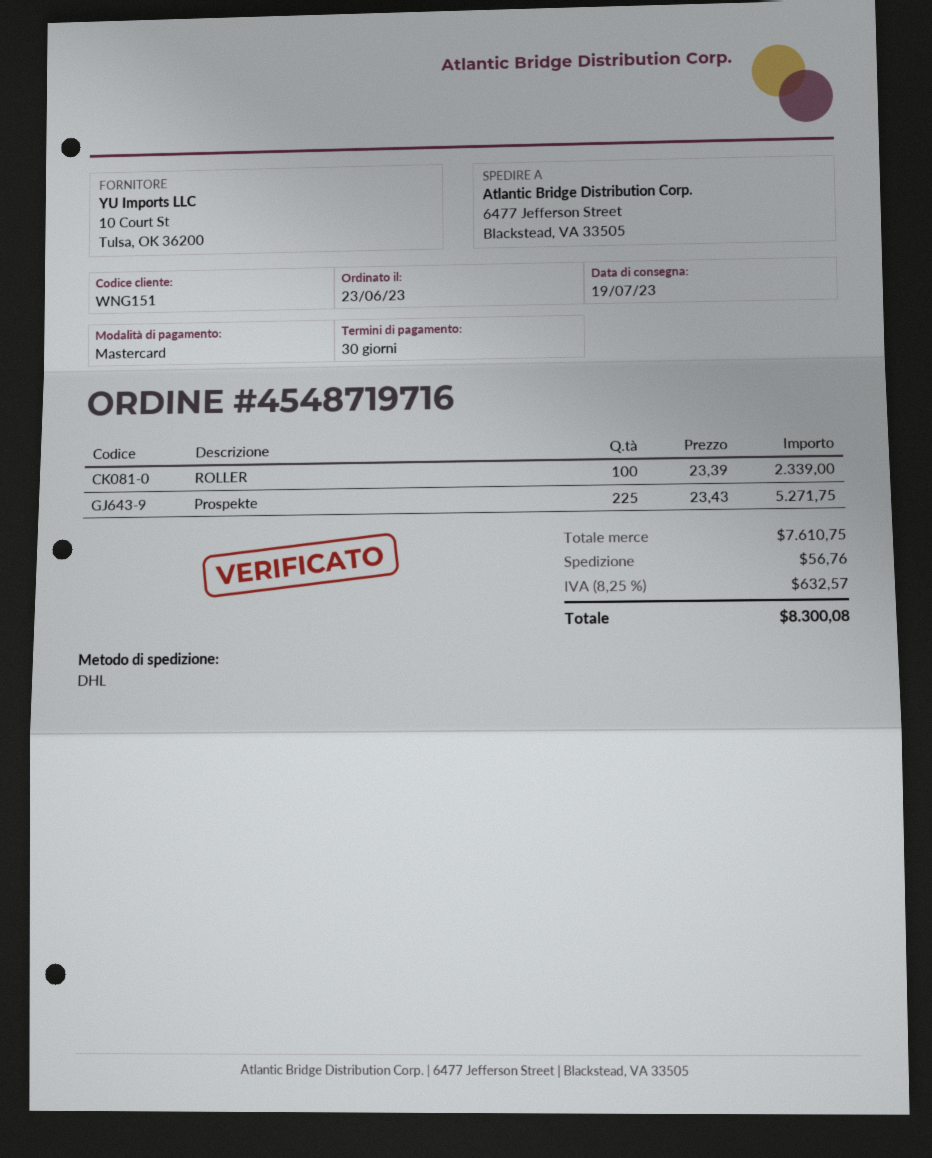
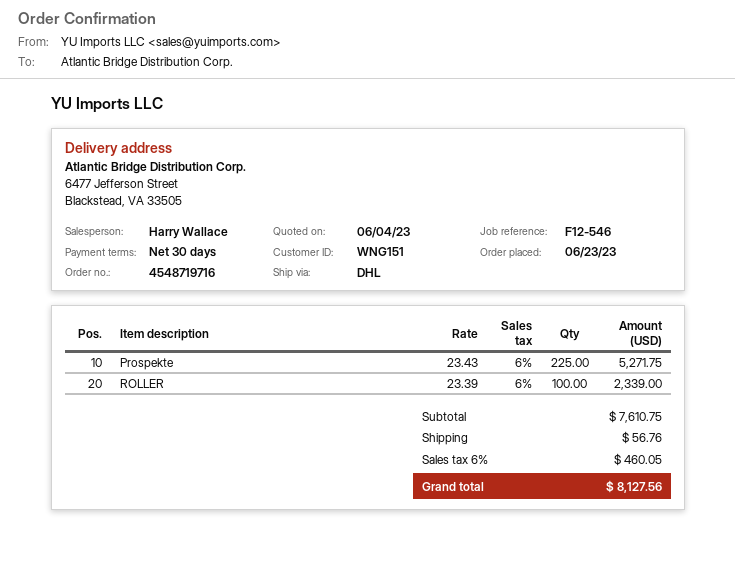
tax: 8.25% = 632.57 -> 6% = 460.05
total: 8300.08 -> 8127.56

